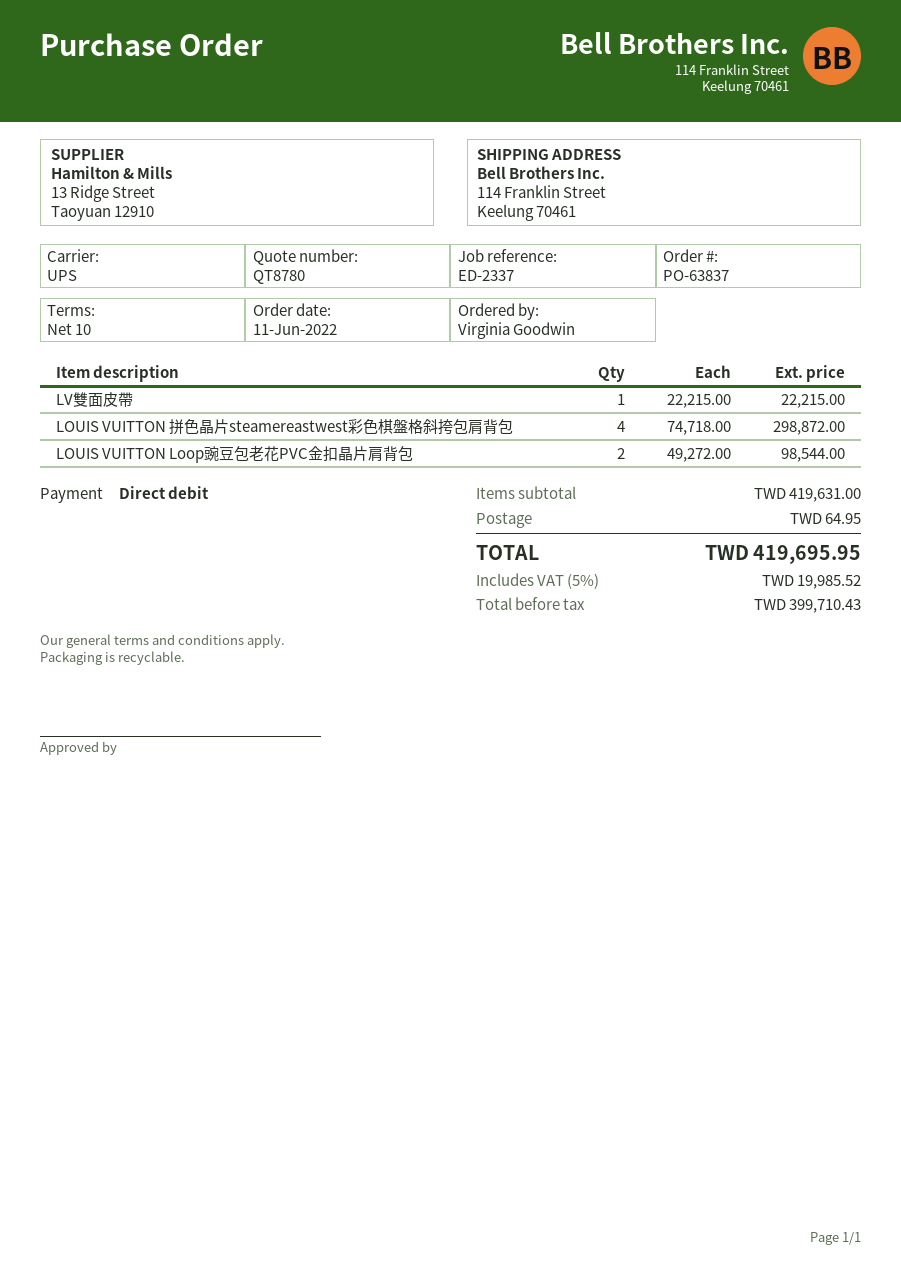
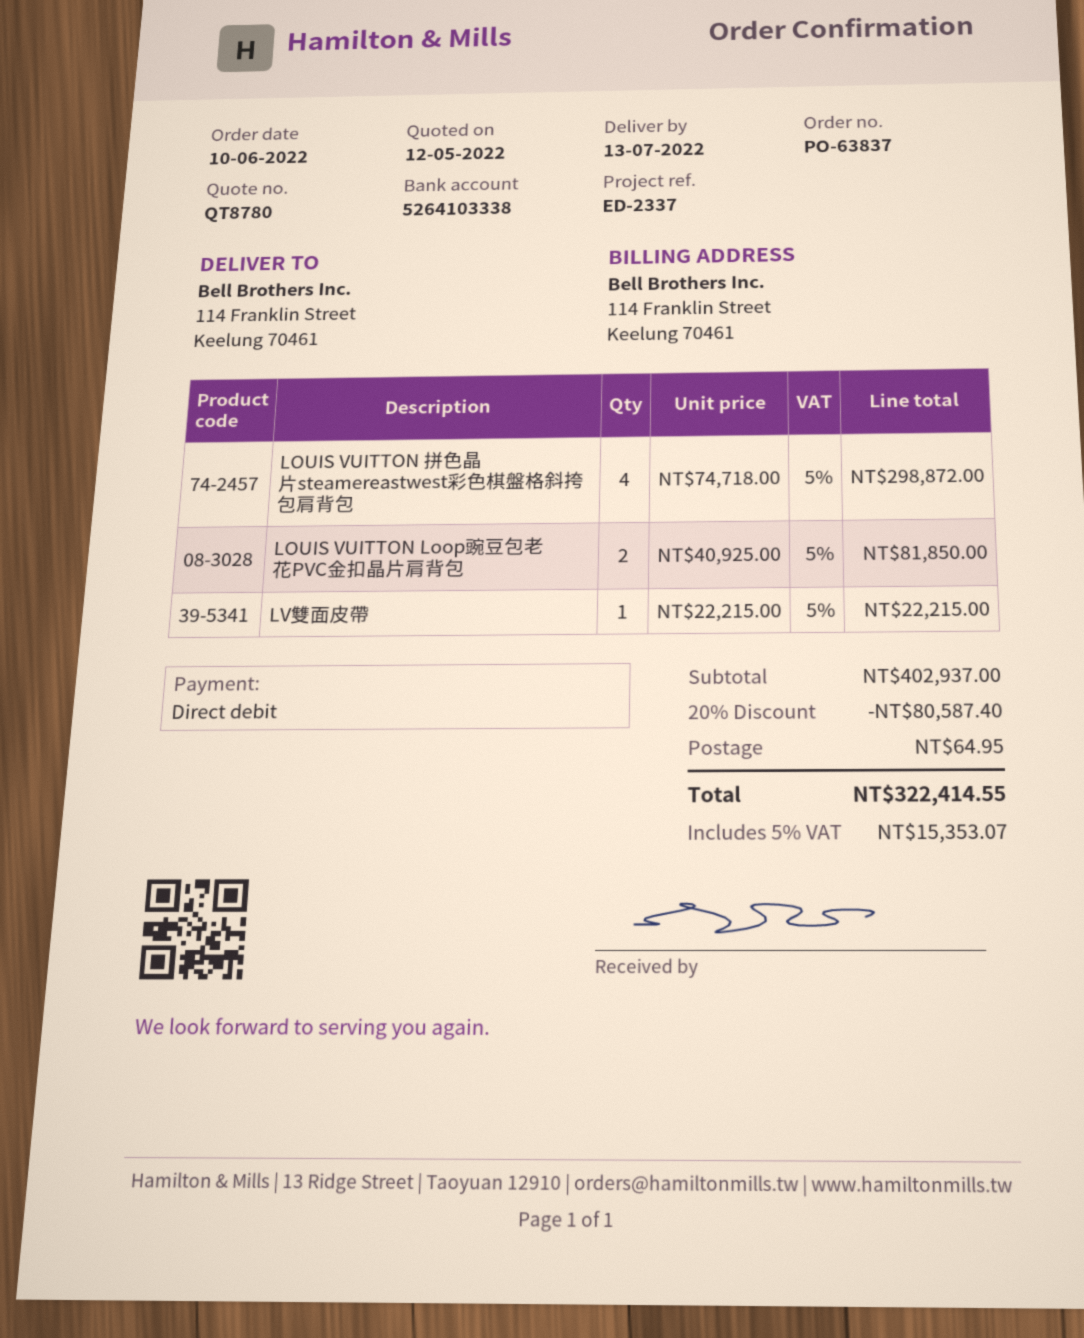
order date: 2022-06-11 -> 2022-06-10
LOUIS VUITTON Loop豌豆包老花PVC金扣晶片肩背包: 2 x 49272.00 = 98544.00 -> 2 x 40925.00 = 81850.00
subtotal: 419631.00 -> 402937.00
discount: none -> 20% = 80587.40
tax: 5% = 19985.52 -> 5% = 15353.07
total: 419695.95 -> 322414.55

